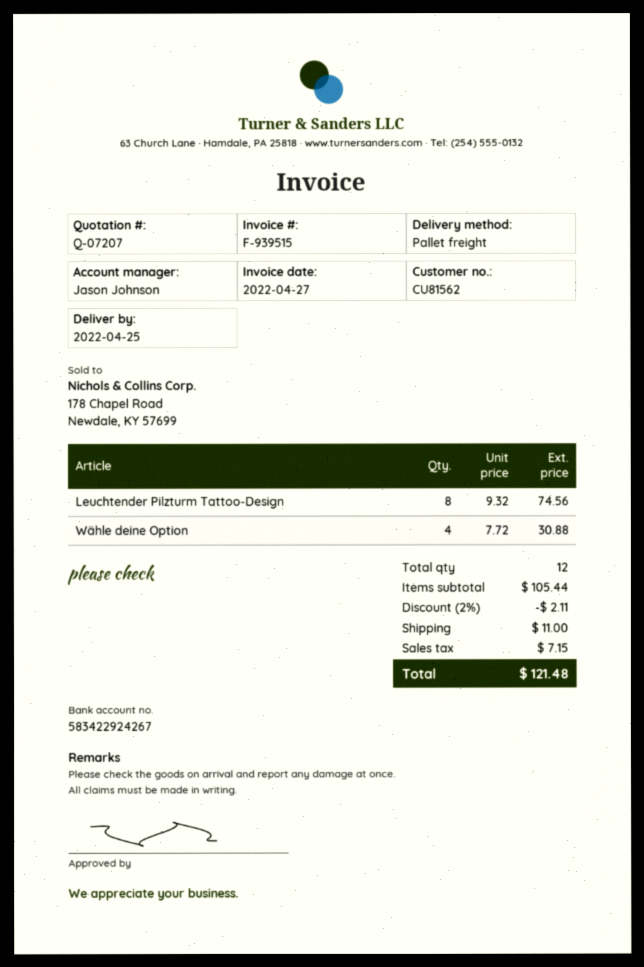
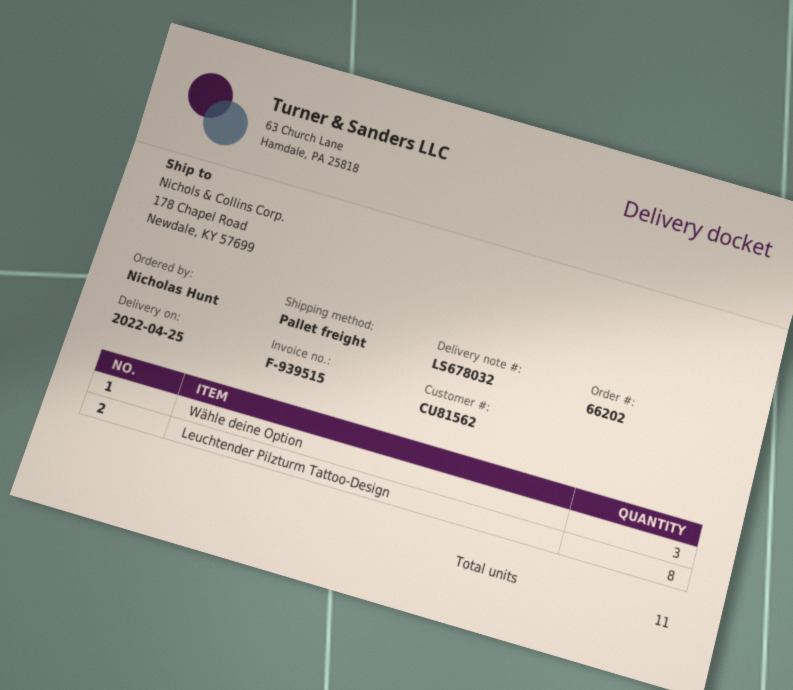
Wähle deine Option: 4 -> 3
total quantity: 12 -> 11

